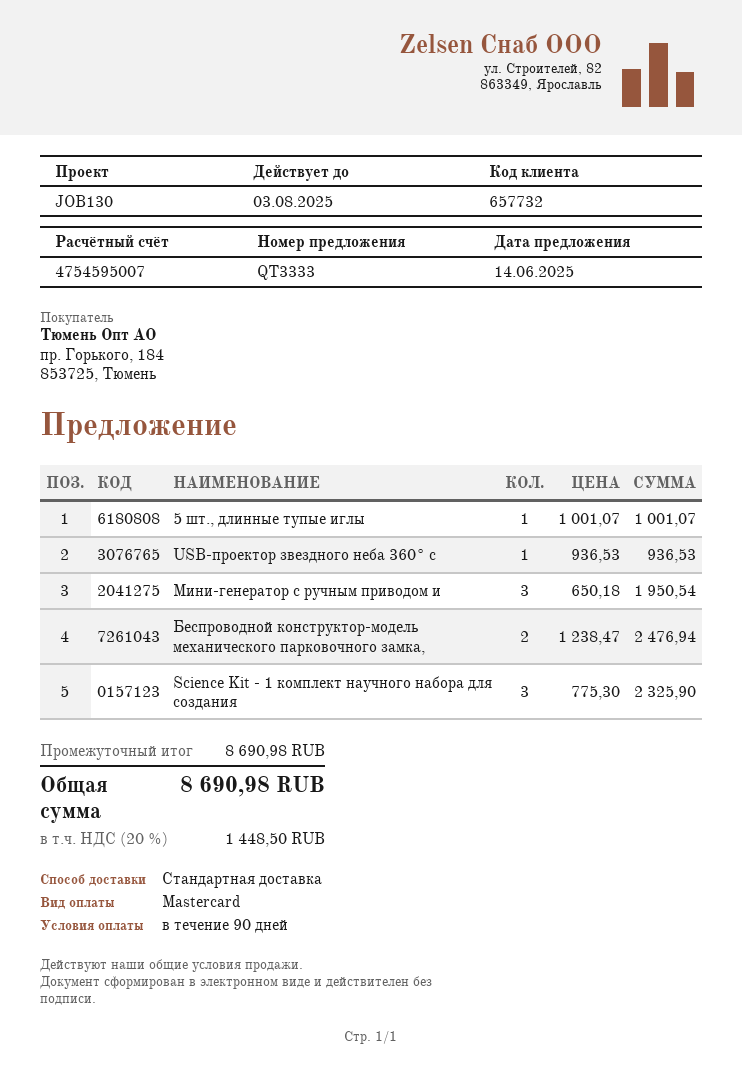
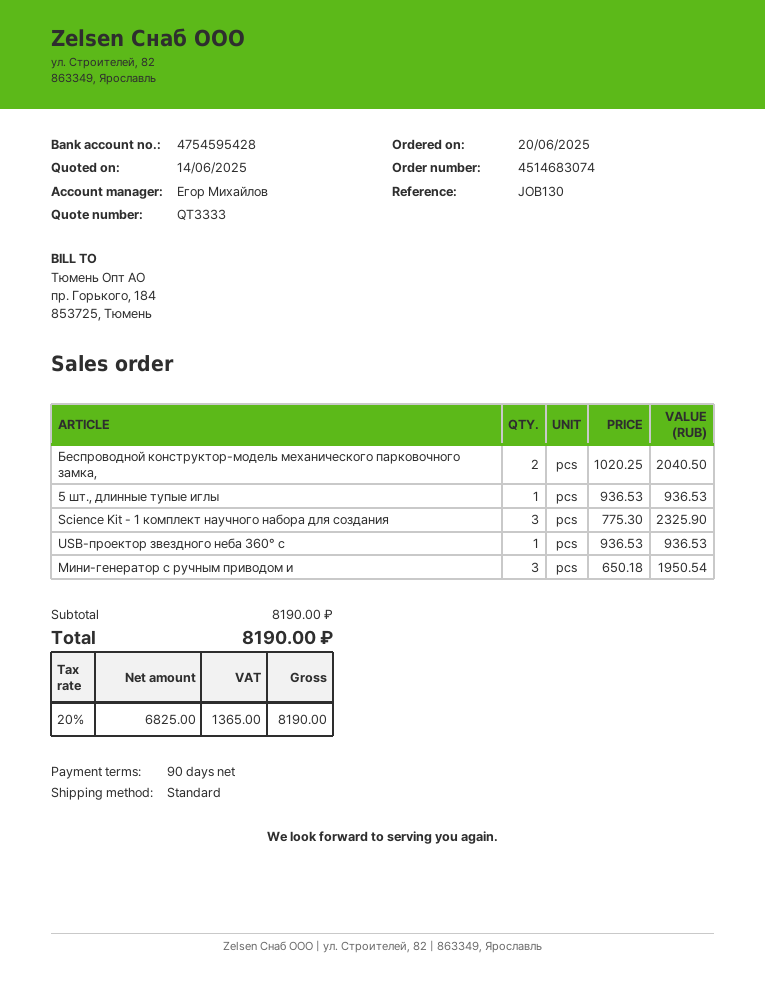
bank account: 4754595007 -> 4754595428
5 шт., длинные тупые иглы: 1 x 1001.07 = 1001.07 -> 1 x 936.53 = 936.53
Беспроводной конструктор-модель механического парковочного замка,: 2 x 1238.47 = 2476.94 -> 2 x 1020.25 = 2040.50
subtotal: 8690.98 -> 8190.00
tax: 20% = 1448.50 -> 20% = 1365.00
total: 8690.98 -> 8190.00

